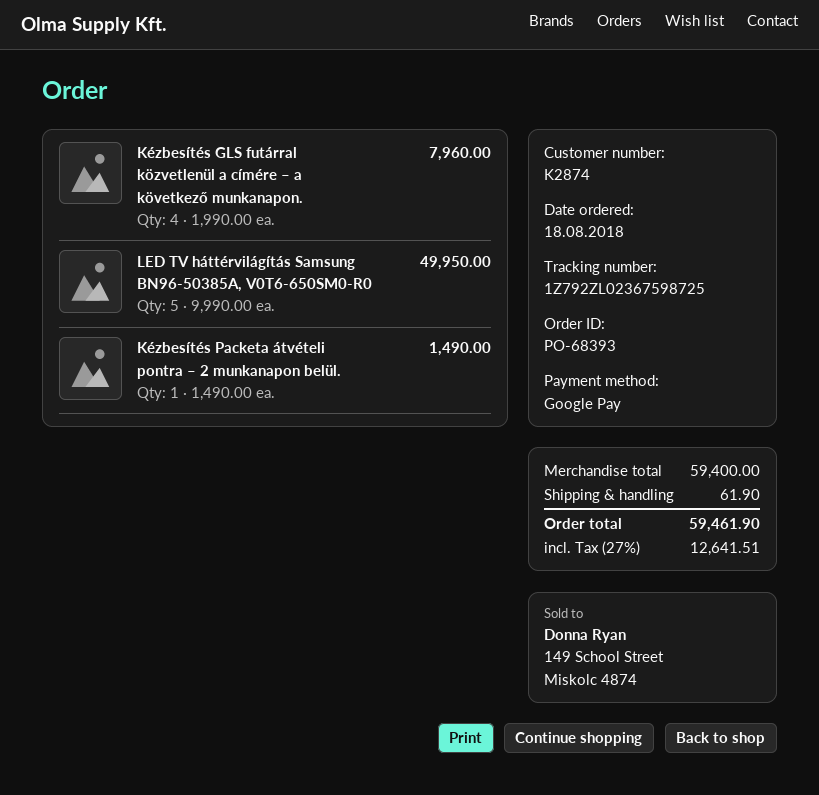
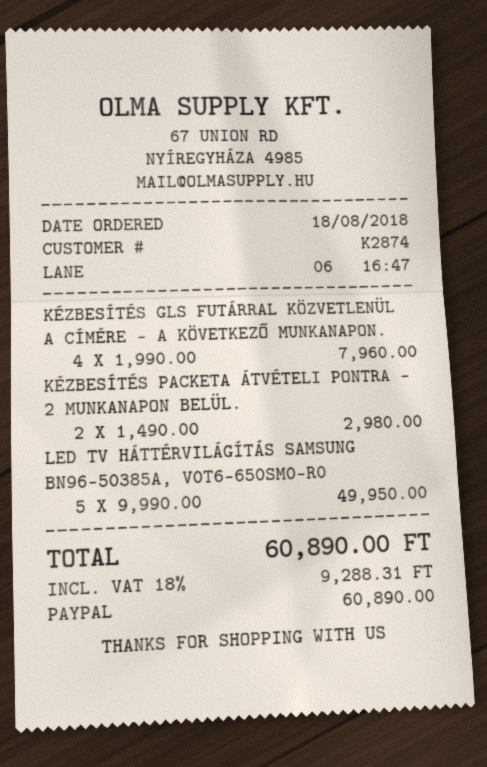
payment method: Google Pay -> PayPal
Kézbesítés Packeta átvételi pontra – 2 munkanapon belül.: 1 x 1490.00 = 1490.00 -> 2 x 1490.00 = 2980.00
shipping: 61.90 -> none
tax: 27% = 12641.51 -> 18% = 9288.31
total: 59461.90 -> 60890.00

